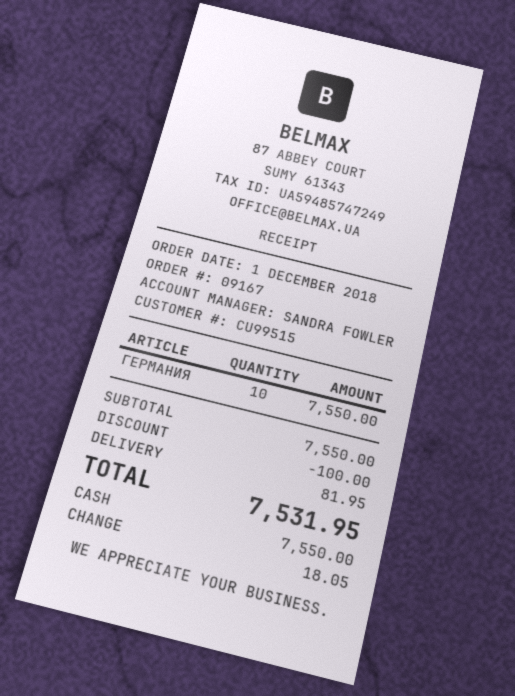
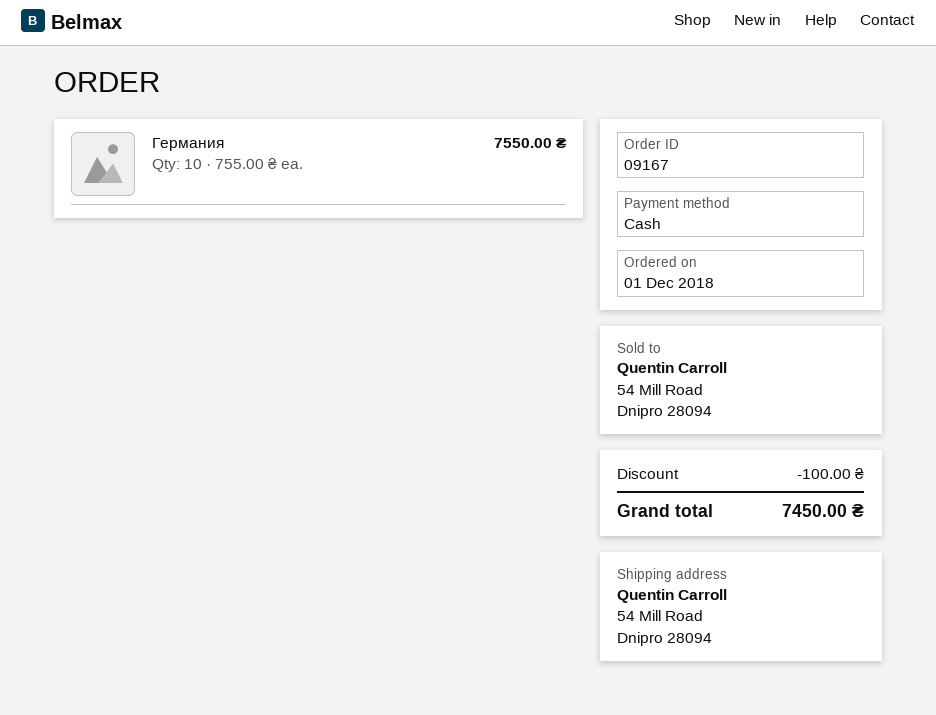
shipping: 81.95 -> none
total: 7531.95 -> 7450.00

